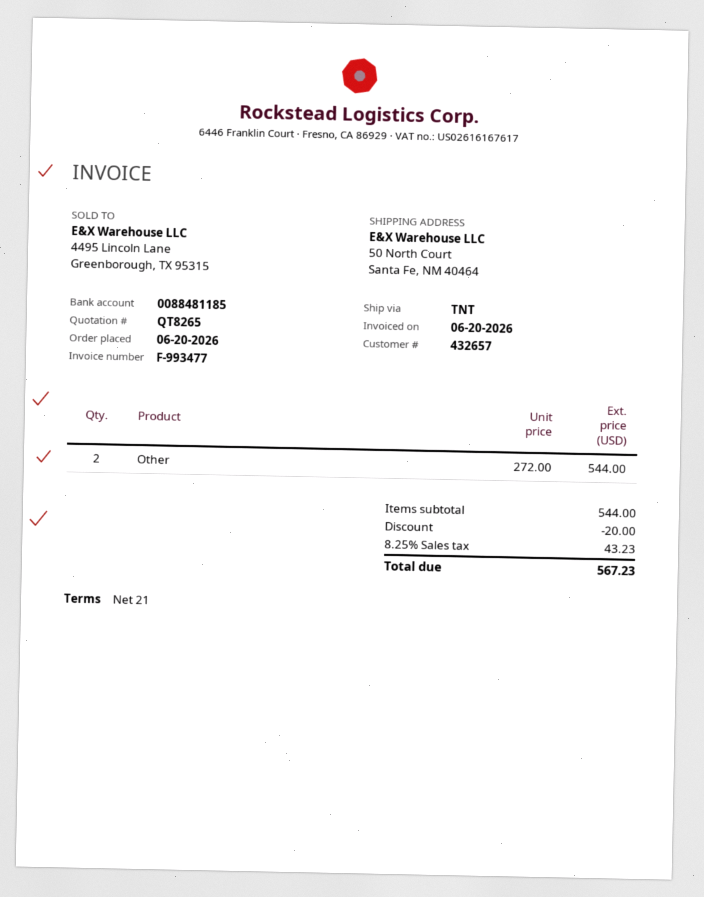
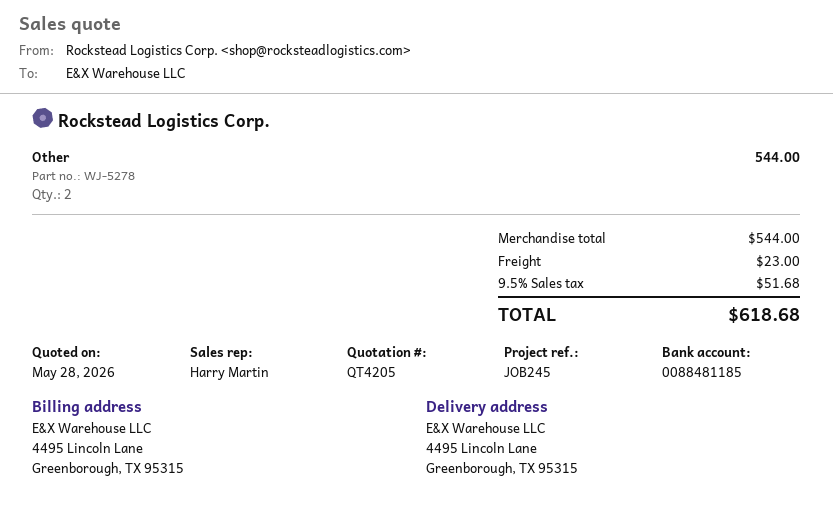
quote number: QT8265 -> QT4205
ship to: 50 North Court, Santa Fe, NM 40464 -> 4495 Lincoln Lane, Greenborough, TX 95315
discount: 20.00 -> none
shipping: none -> 23.00
tax: 8.25% = 43.23 -> 9.5% = 51.68
total: 567.23 -> 618.68

